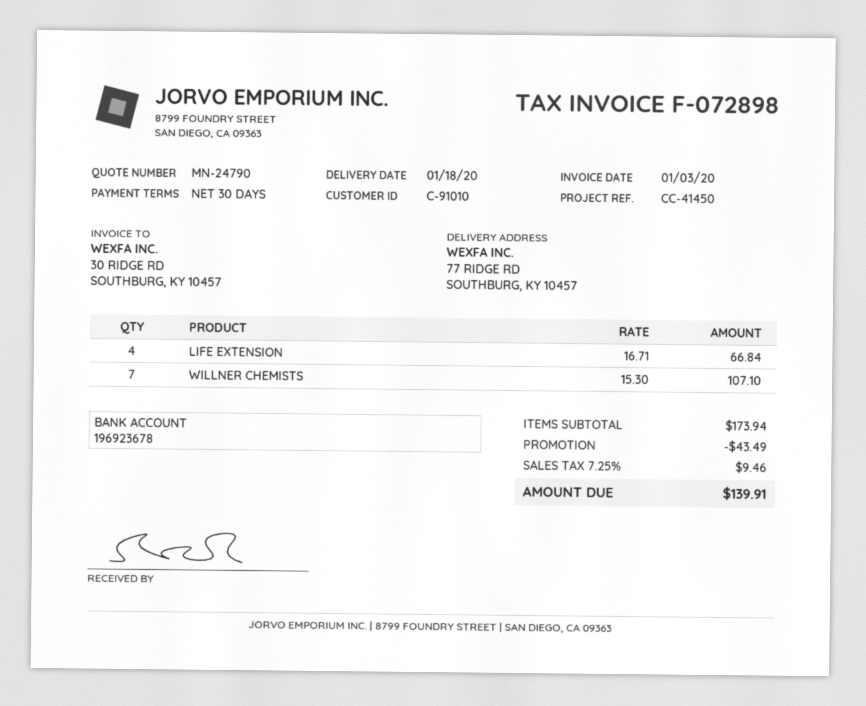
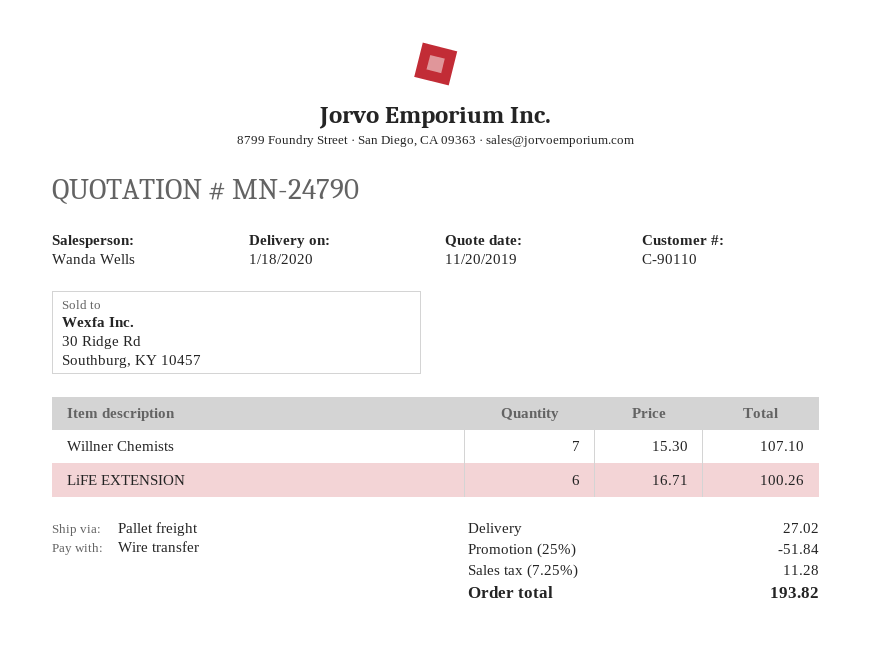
customer number: C-91010 -> C-90110
LIFE EXTENSION: 4 x 16.71 = 66.84 -> 6 x 16.71 = 100.26
discount: 43.49 -> 51.84
shipping: none -> 27.02
tax: 7.25% = 9.46 -> 7.25% = 11.28
total: 139.91 -> 193.82

